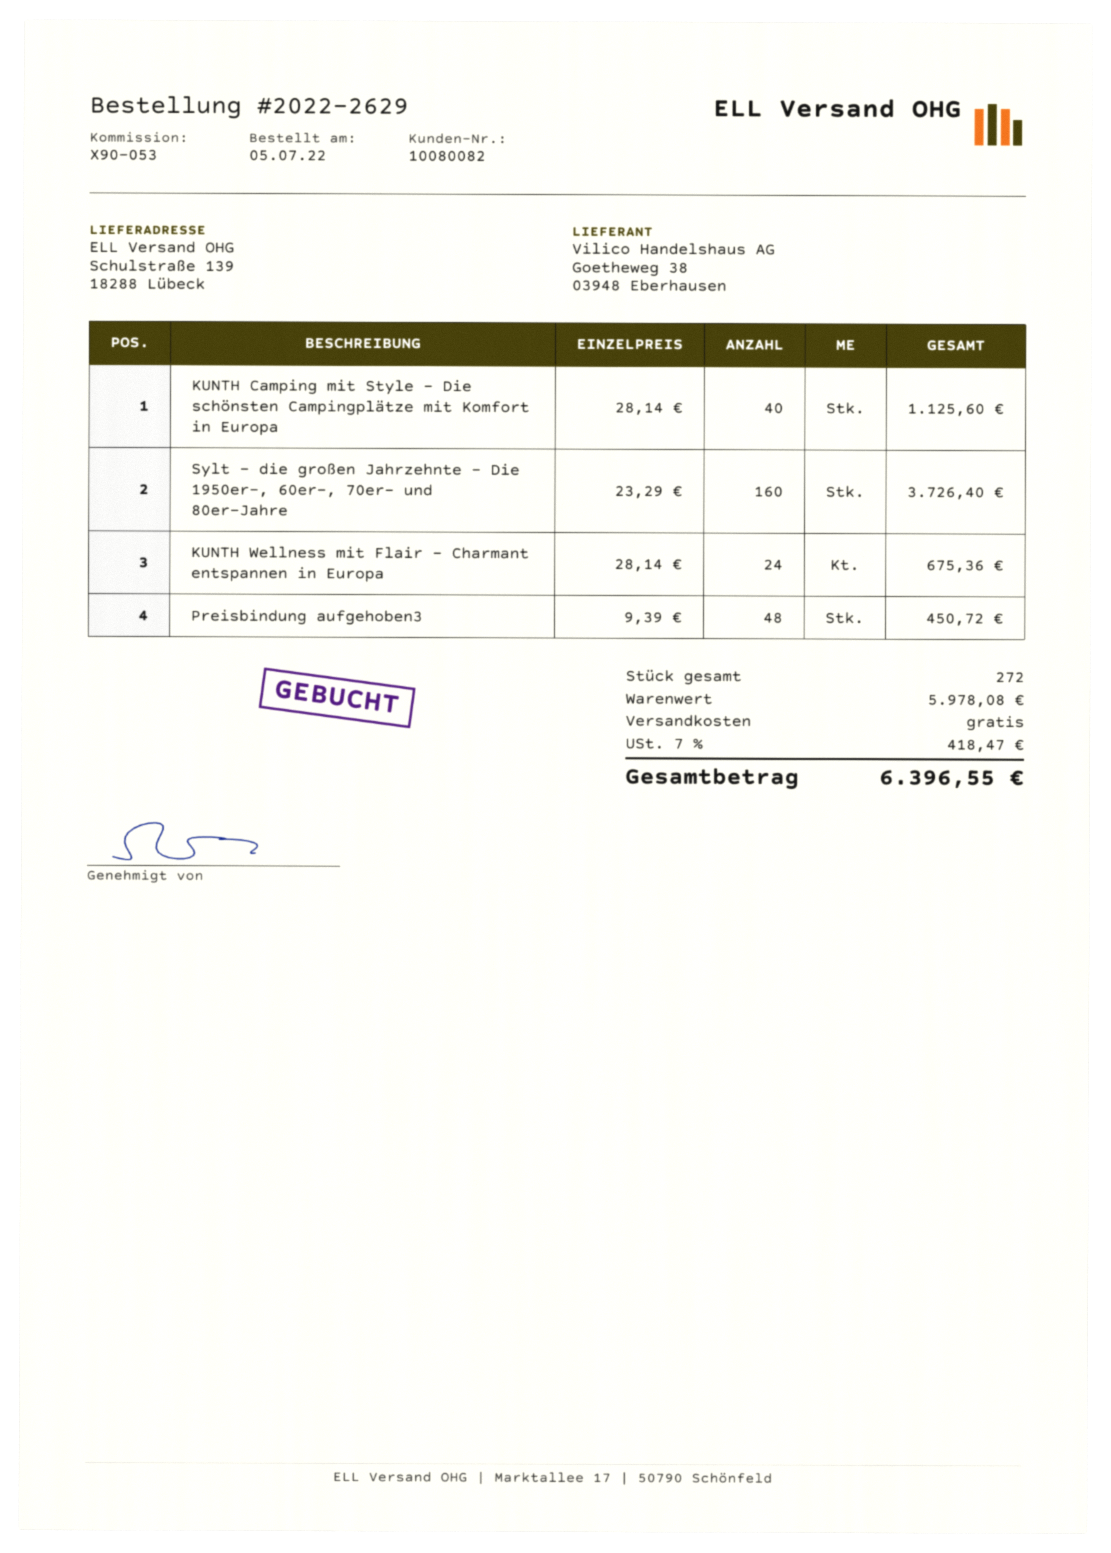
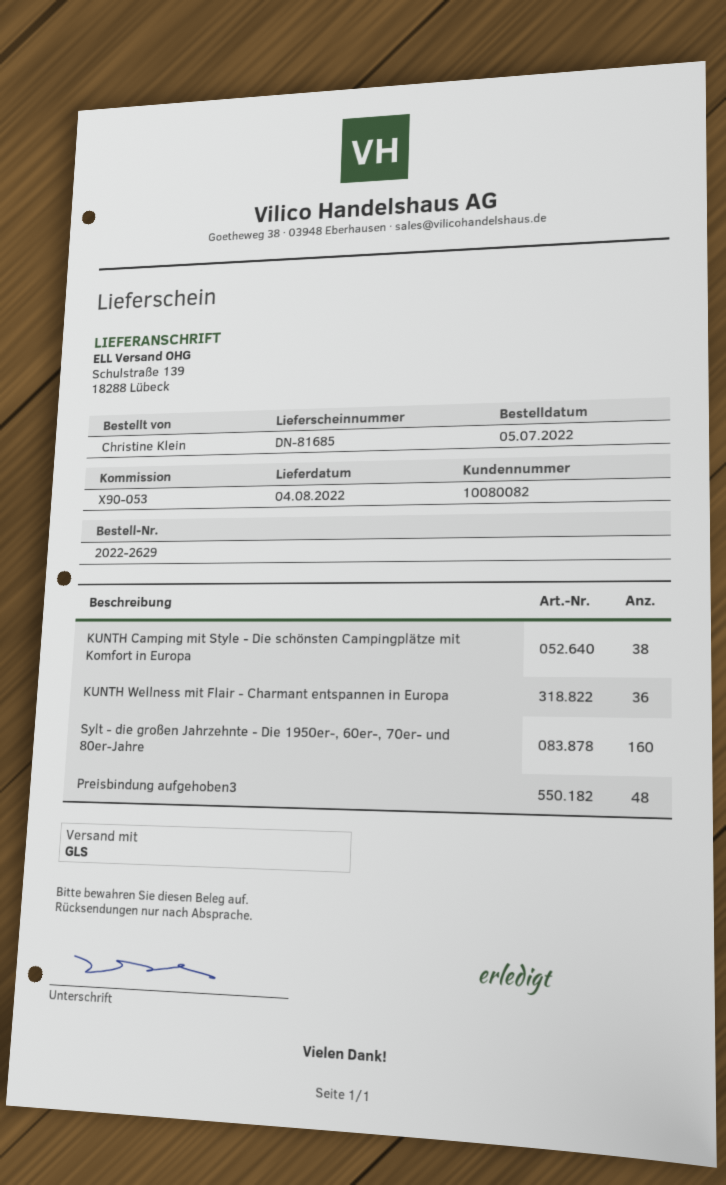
KUNTH Camping mit Style - Die schönsten Campingplätze mit Komfort in Europa: 40 -> 38
KUNTH Wellness mit Flair - Charmant entspannen in Europa: 24 -> 36

